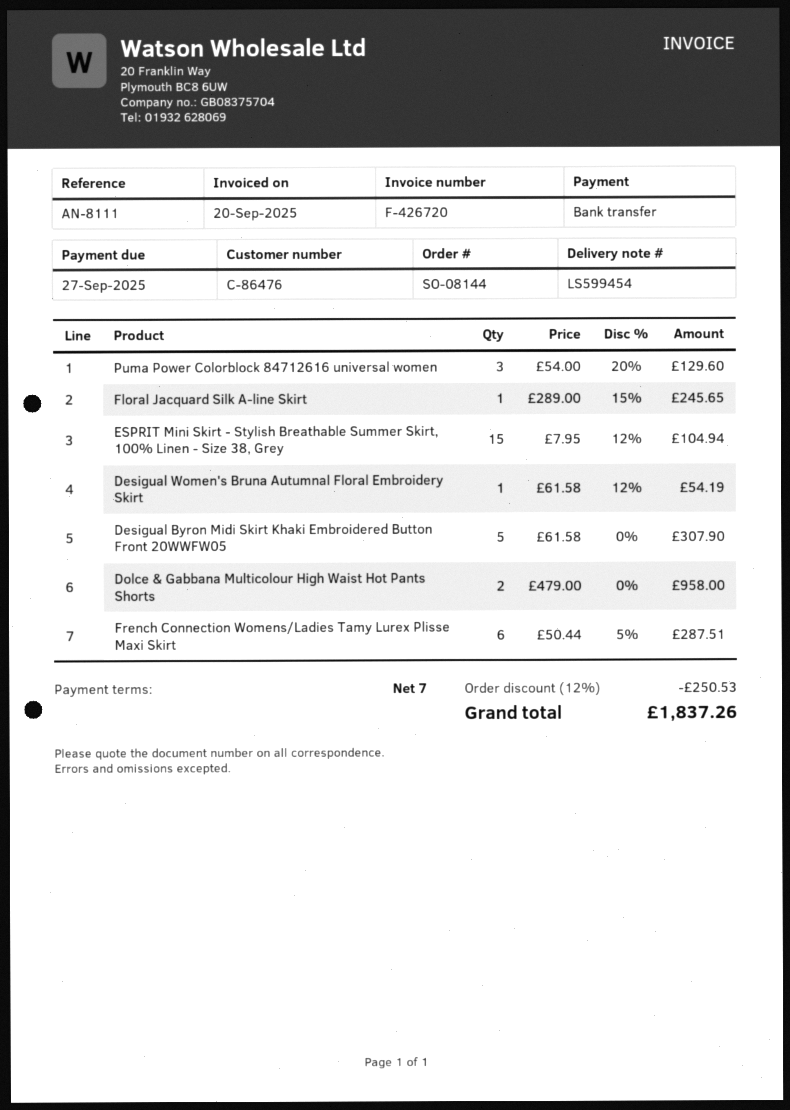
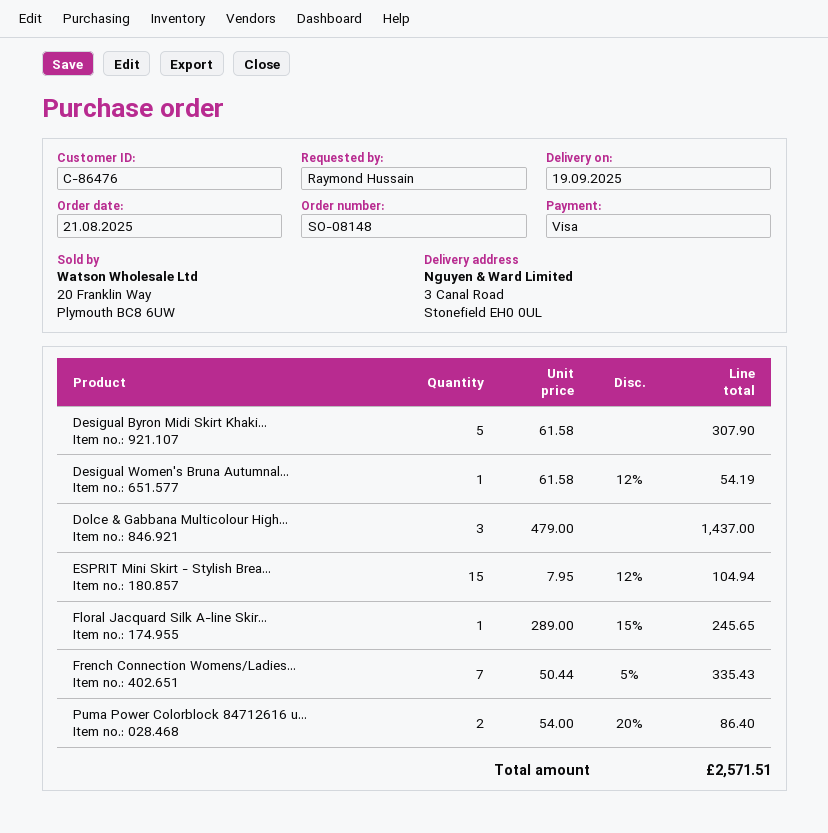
order number: SO-08144 -> SO-08148
payment method: bank transfer -> Visa
Puma Power Colorblock 84712616 universal women: 3 x 54.00 - 20% = 129.60 -> 2 x 54.00 - 20% = 86.40
Dolce & Gabbana Multicolour High Waist Hot Pants Shorts: 2 x 479.00 = 958.00 -> 3 x 479.00 = 1437.00
French Connection Womens/Ladies Tamy Lurex Plisse Maxi Skirt: 6 x 50.44 - 5% = 287.51 -> 7 x 50.44 - 5% = 335.43
discount: 12% = 250.53 -> none
total: 1837.26 -> 2571.51

